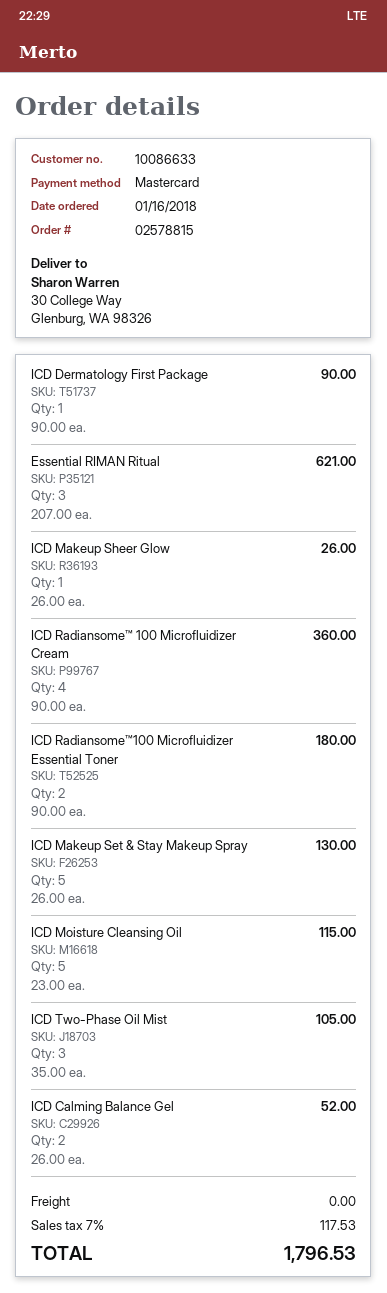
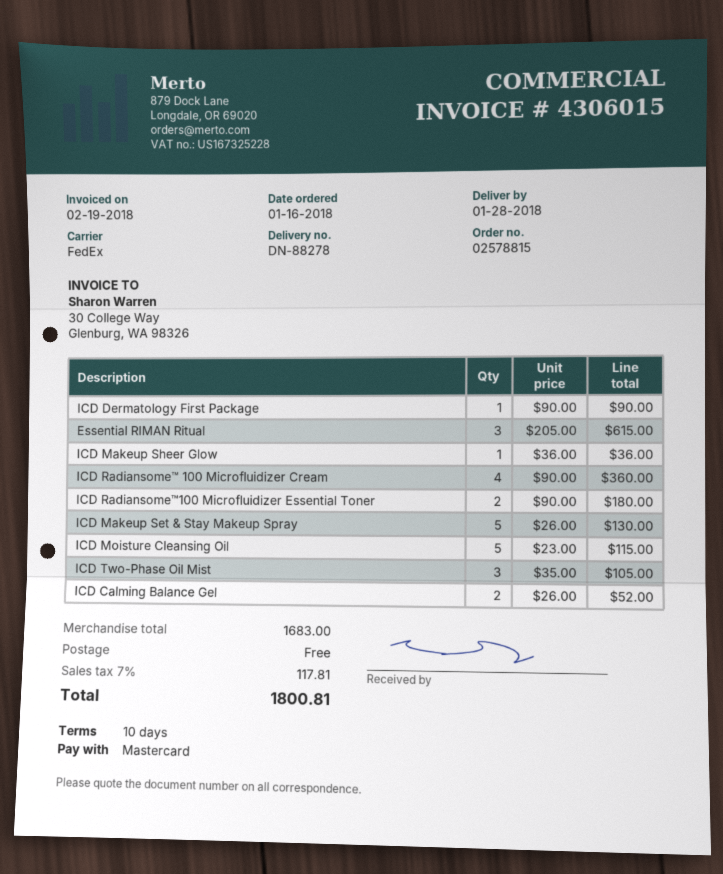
Essential RIMAN Ritual: 3 x 207.00 = 621.00 -> 3 x 205.00 = 615.00
ICD Makeup Sheer Glow: 1 x 26.00 = 26.00 -> 1 x 36.00 = 36.00
tax: 7% = 117.53 -> 7% = 117.81
total: 1796.53 -> 1800.81

